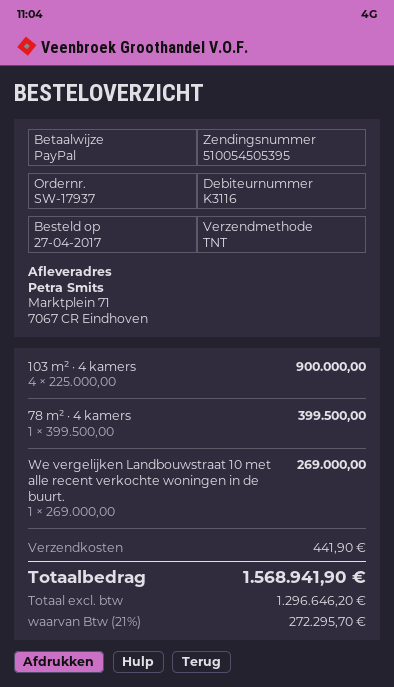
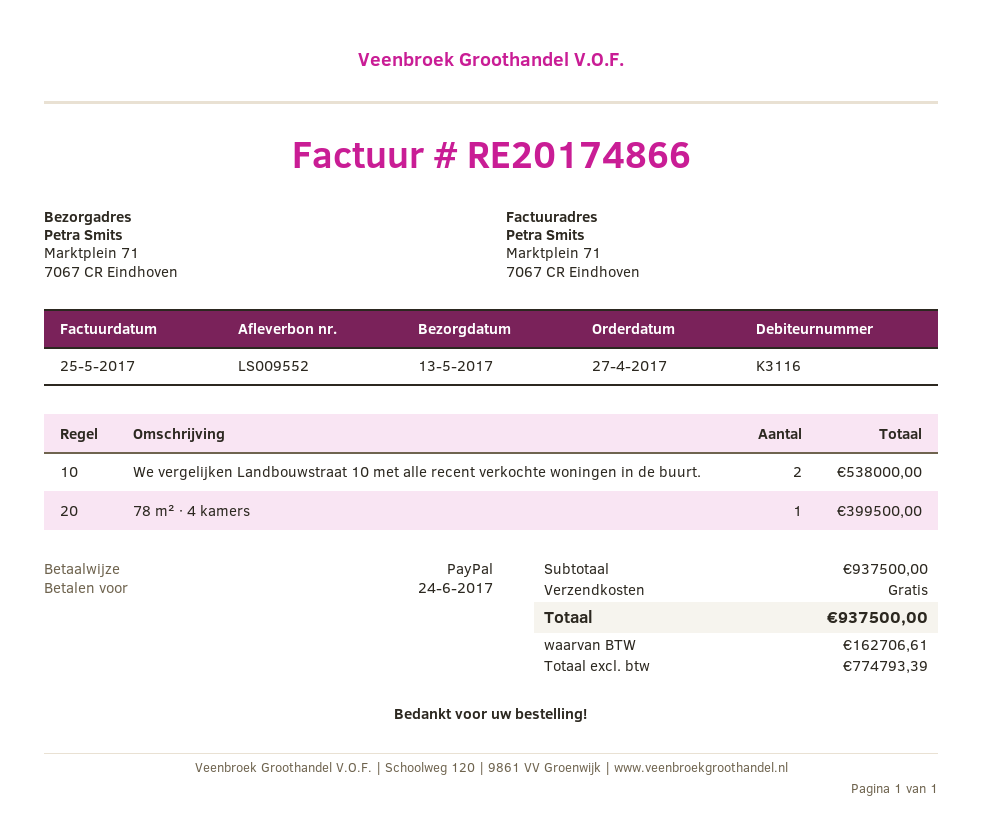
103 m² · 4 kamers: 4 for 900000.00 -> none
We vergelijken Landbouwstraat 10 met alle recent verkochte woningen in de buurt.: 1 for 269000.00 -> 2 for 538000.00
shipping: 441.90 -> 0.00
net: 1296646.20 -> 774793.39
tax: 272295.70 -> 162706.61
total: 1568941.90 -> 937500.00

